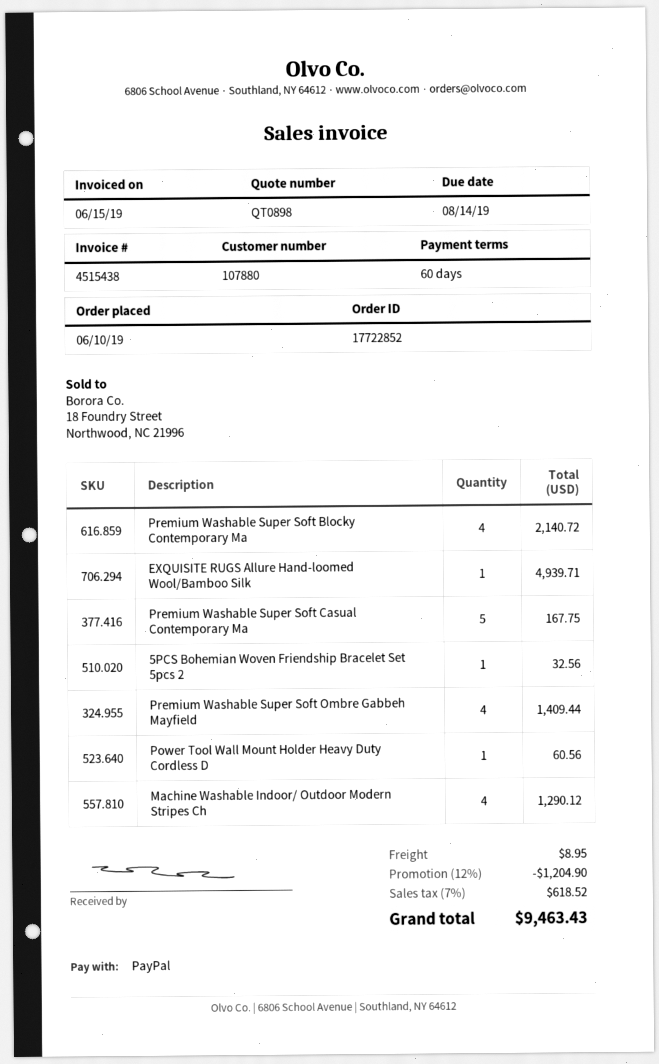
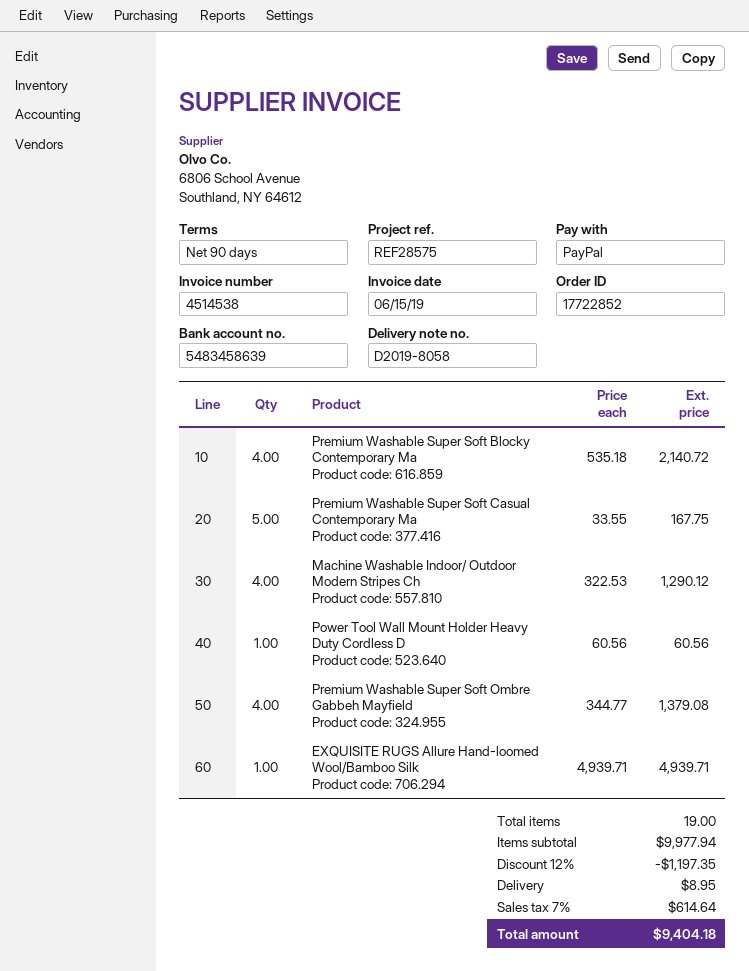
invoice number: 4515438 -> 4514538
payment terms: 60 days -> 90 days
5PCS Bohemian Woven Friendship Bracelet Set 5pcs 2: 1 for 32.56 -> none
Premium Washable Super Soft Ombre Gabbeh Mayfield: 4 for 1409.44 -> 4 for 1379.08
discount: 12% = 1204.90 -> 12% = 1197.35
tax: 7% = 618.52 -> 7% = 614.64
total: 9463.43 -> 9404.18

